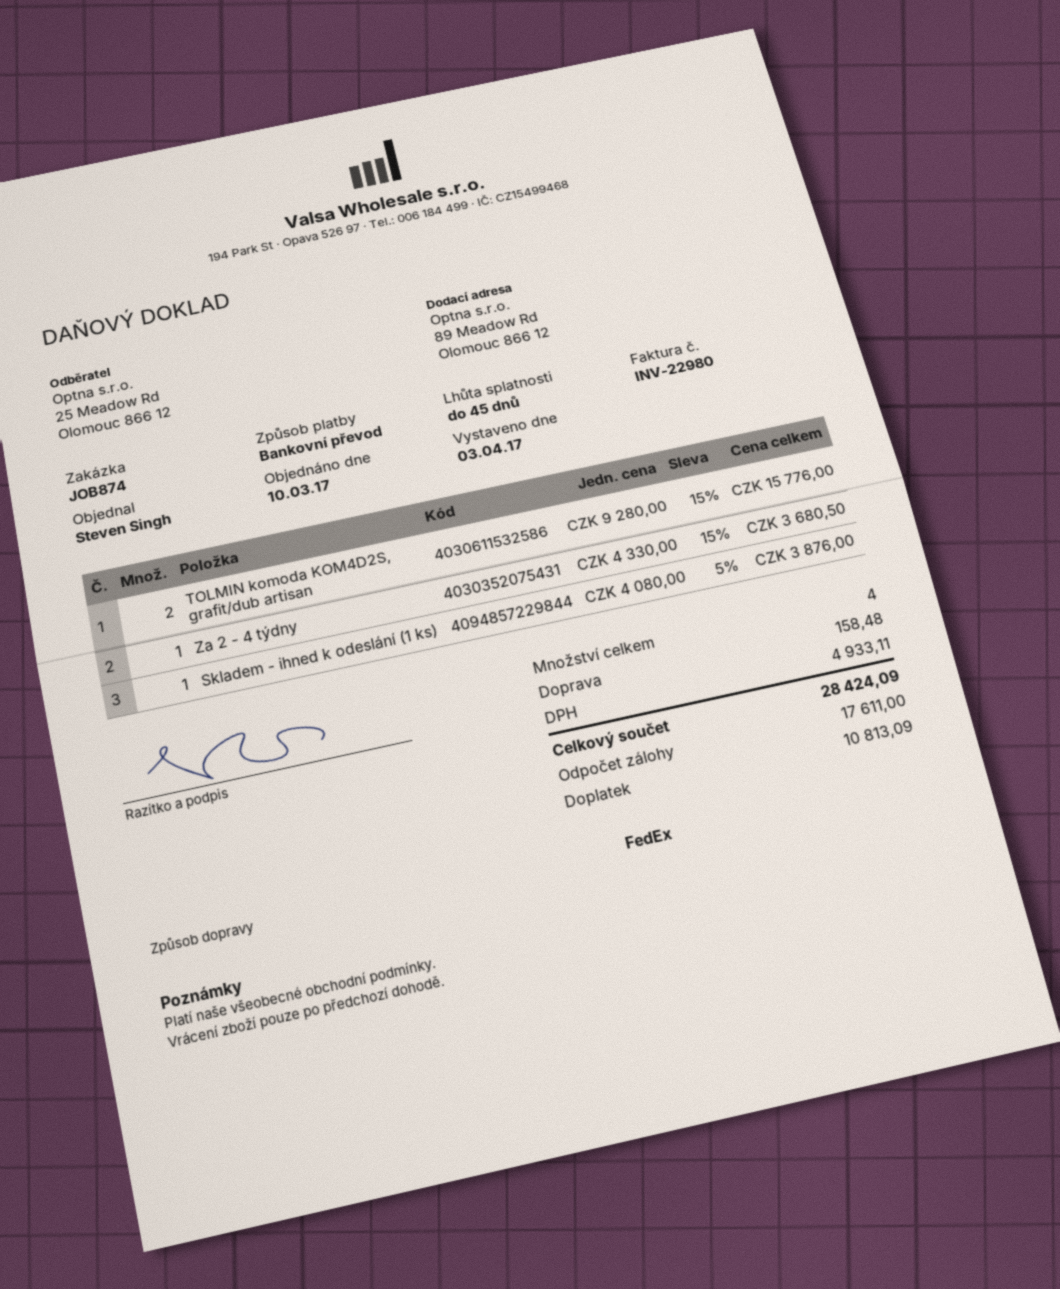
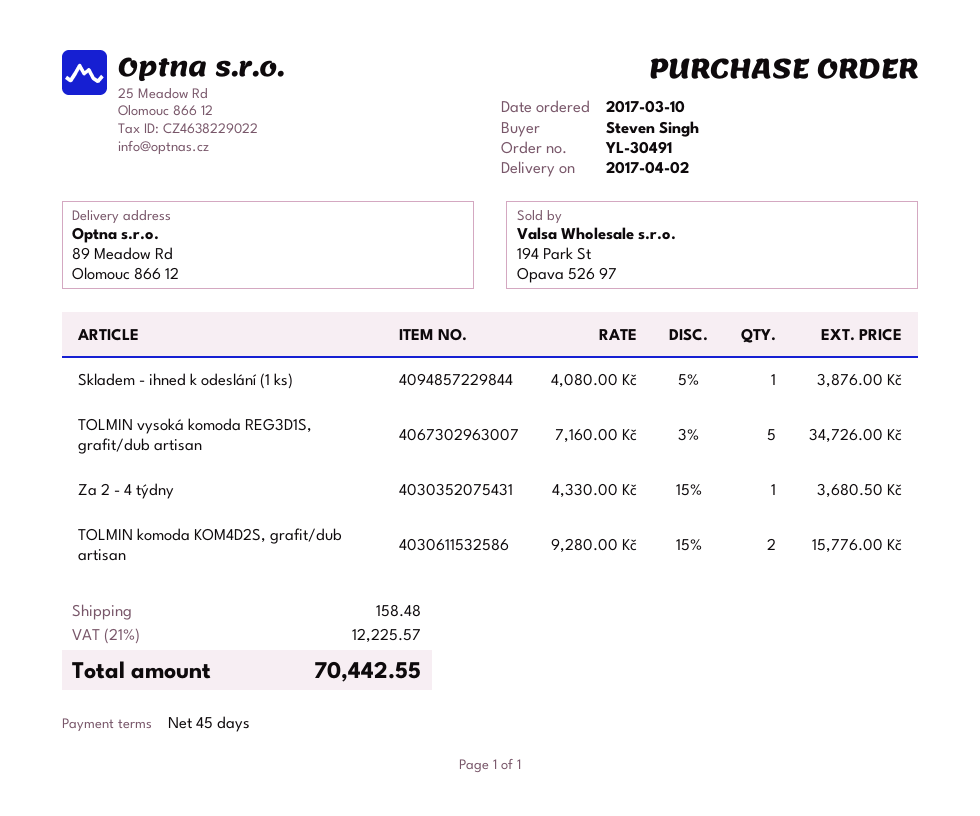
TOLMIN vysoká komoda REG3D1S, grafit/dub artisan: none -> 5 x 7160.00 - 3% = 34726.00
tax: 4933.11 -> 12225.57
total: 28424.09 -> 70442.55

